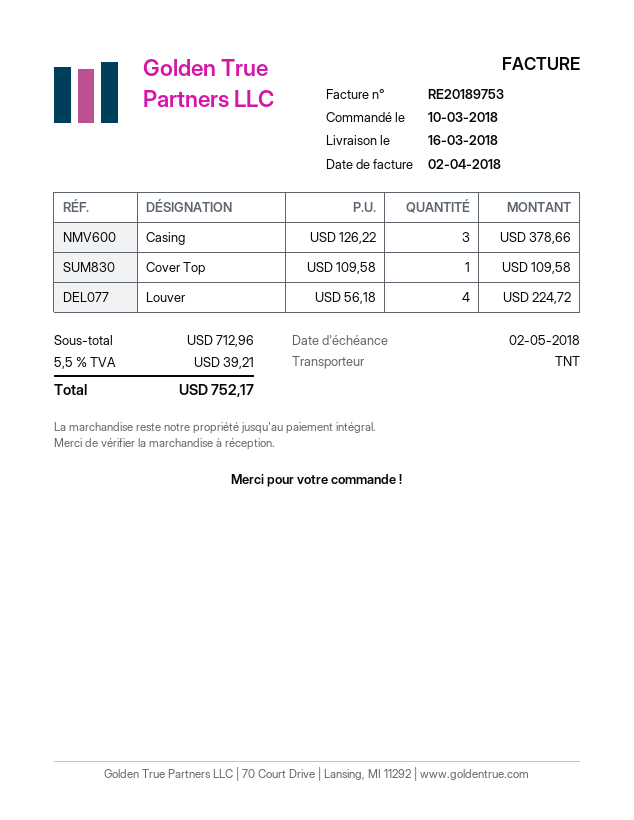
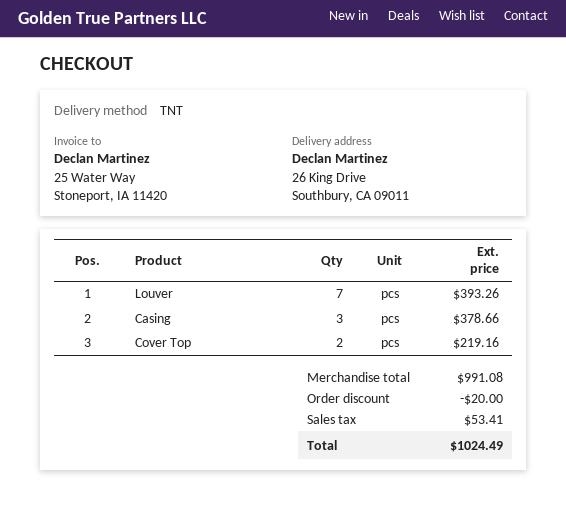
Cover Top: 1 for 109.58 -> 2 for 219.16
Louver: 4 for 224.72 -> 7 for 393.26
subtotal: 712.96 -> 991.08
discount: none -> 20.00
tax: 39.21 -> 53.41
total: 752.17 -> 1024.49

